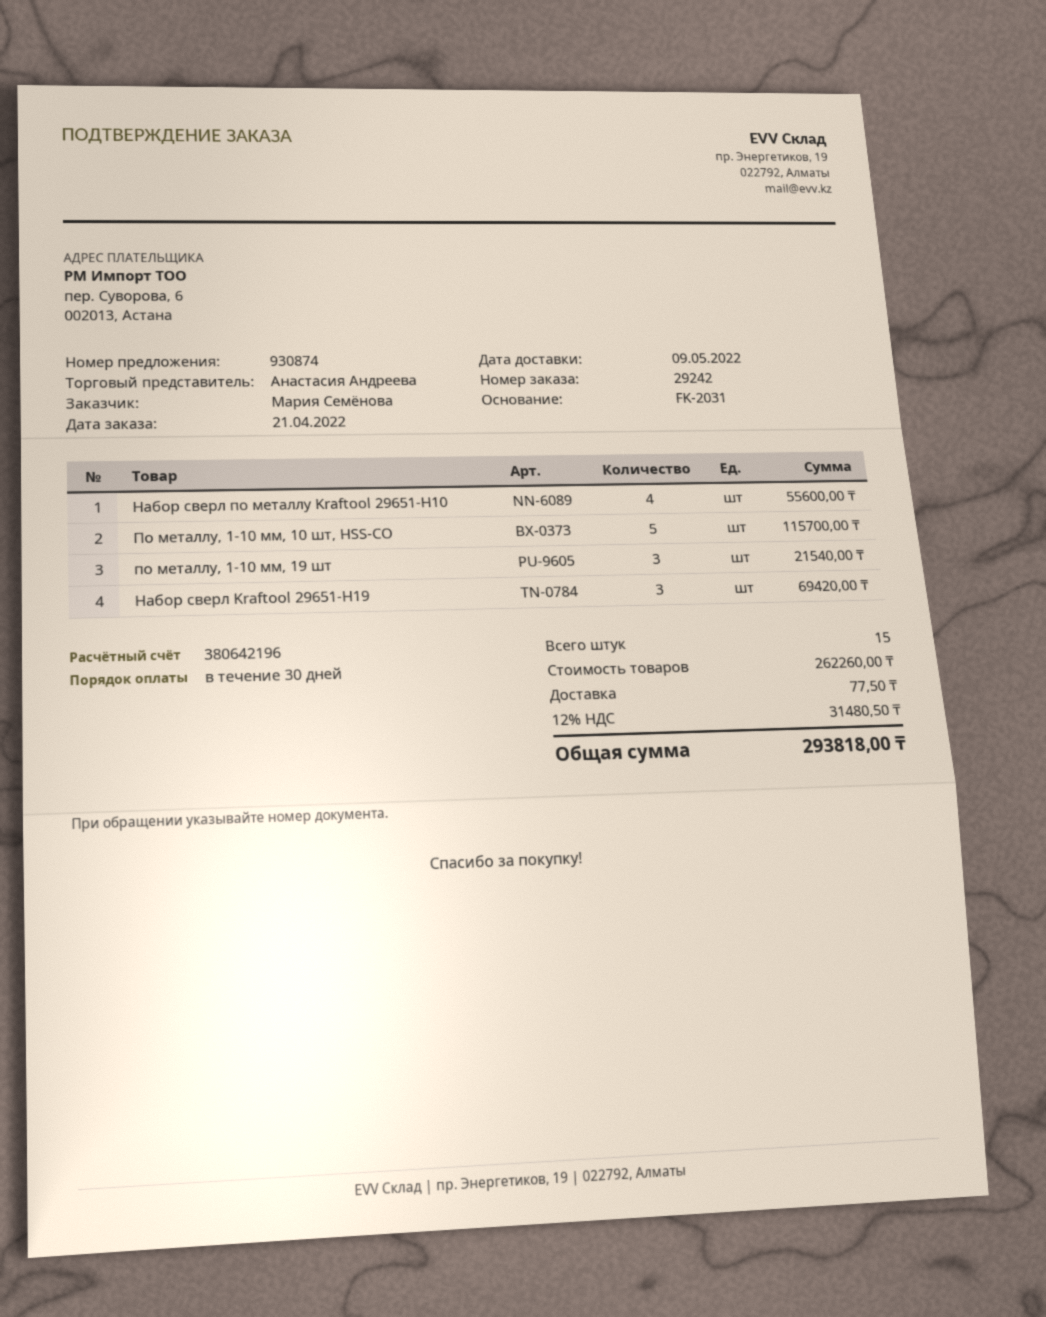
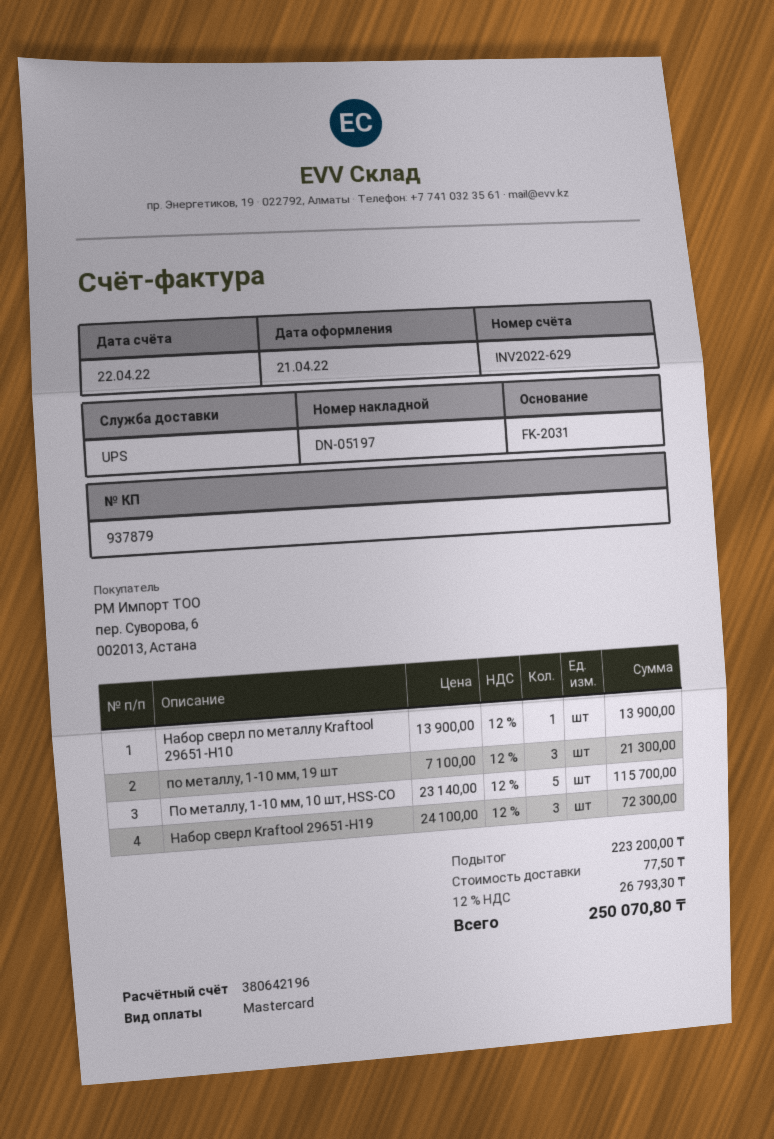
quote number: 930874 -> 937879
Набор сверл по металлу Kraftool 29651-H10: 4 for 55600.00 -> 1 for 13900.00
по металлу, 1-10 мм, 19 шт: 3 for 21540.00 -> 3 for 21300.00
Набор сверл Kraftool 29651-H19: 3 for 69420.00 -> 3 for 72300.00
subtotal: 262260.00 -> 223200.00
tax: 12% = 31480.50 -> 12% = 26793.30
total: 293818.00 -> 250070.80

